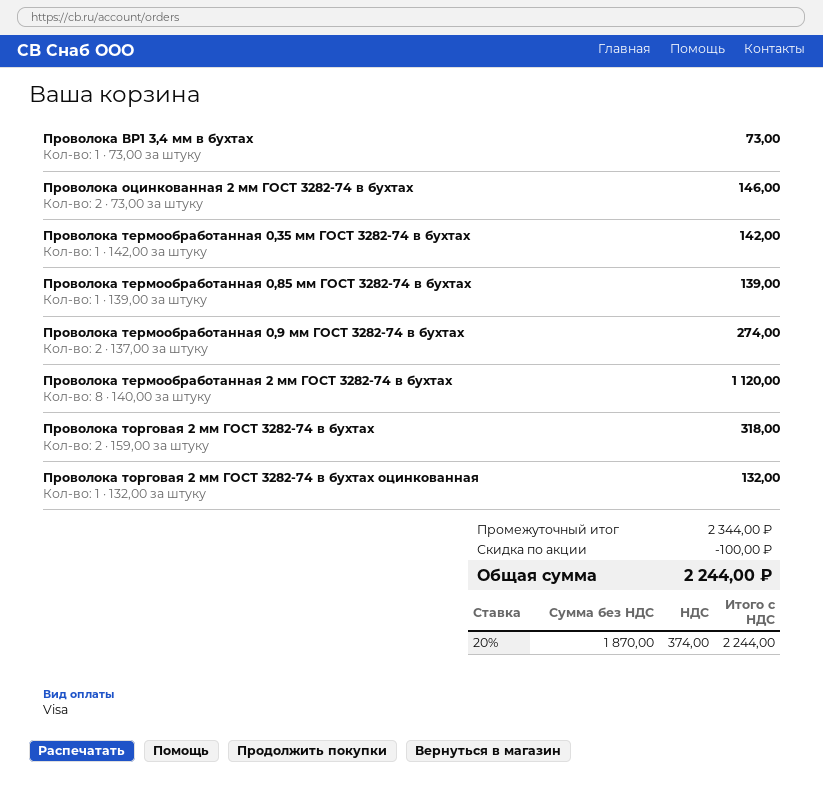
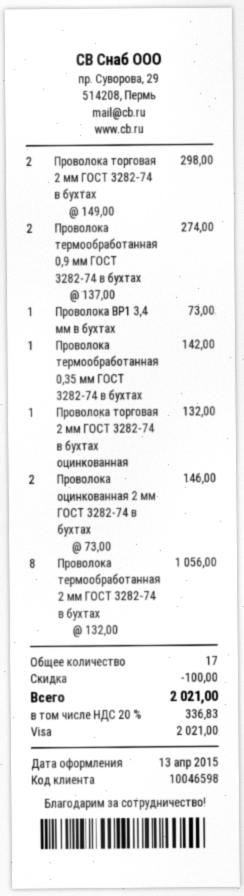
Проволока термообработанная 0,85 мм ГОСТ 3282-74 в бухтах: 1 x 139.00 = 139.00 -> none
Проволока термообработанная 2 мм ГОСТ 3282-74 в бухтах: 8 x 140.00 = 1120.00 -> 8 x 132.00 = 1056.00
Проволока торговая 2 мм ГОСТ 3282-74 в бухтах: 2 x 159.00 = 318.00 -> 2 x 149.00 = 298.00
tax: 20% = 374.00 -> 20% = 336.83
total: 2244.00 -> 2021.00

